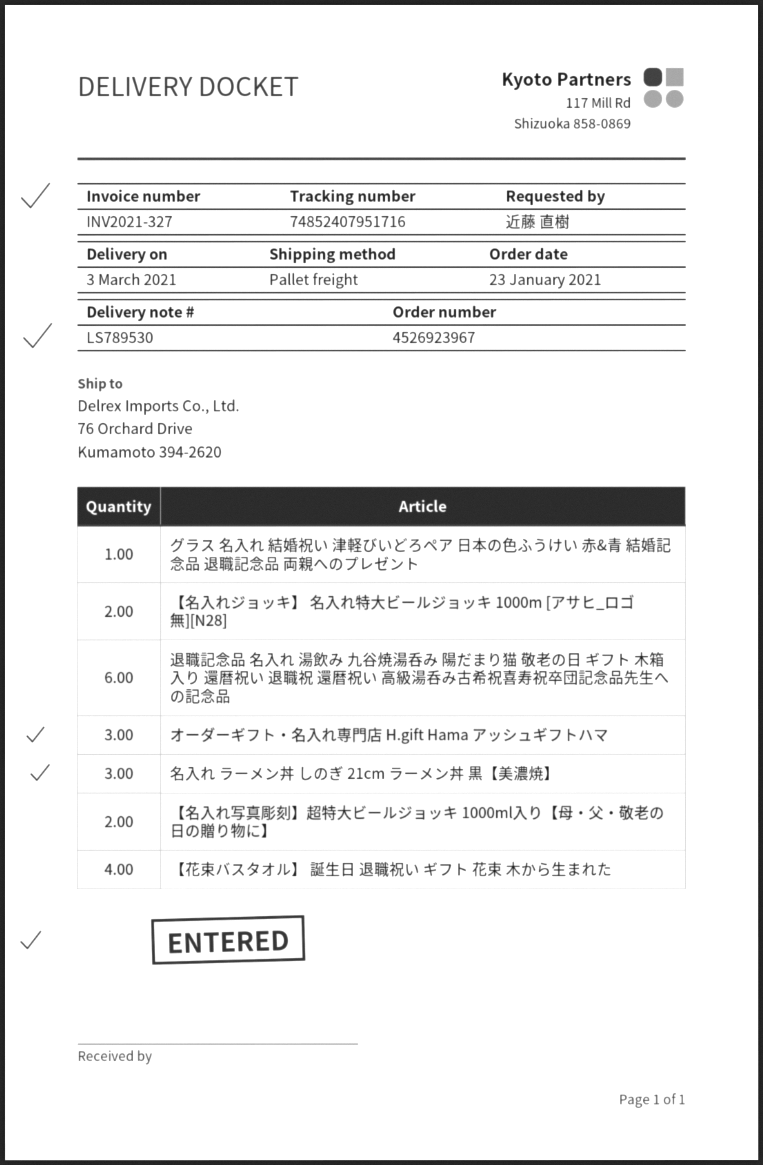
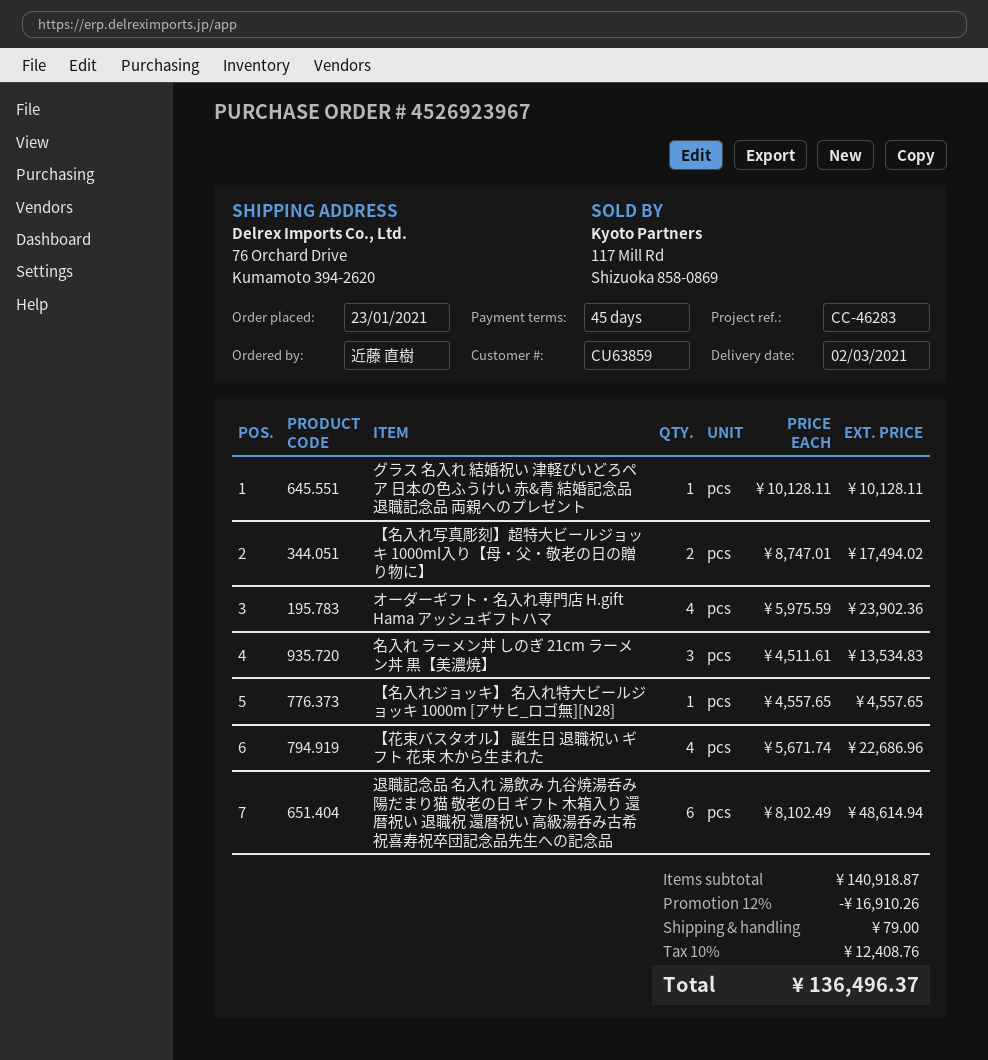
delivery date: 2021-03-03 -> 2021-03-02
【名入れジョッキ】 名入れ特大ビールジョッキ 1000m [アサヒ_ロゴ無][N28]: 2 -> 1
オーダーギフト・名入れ専門店 H.gift Hama アッシュギフトハマ: 3 -> 4

